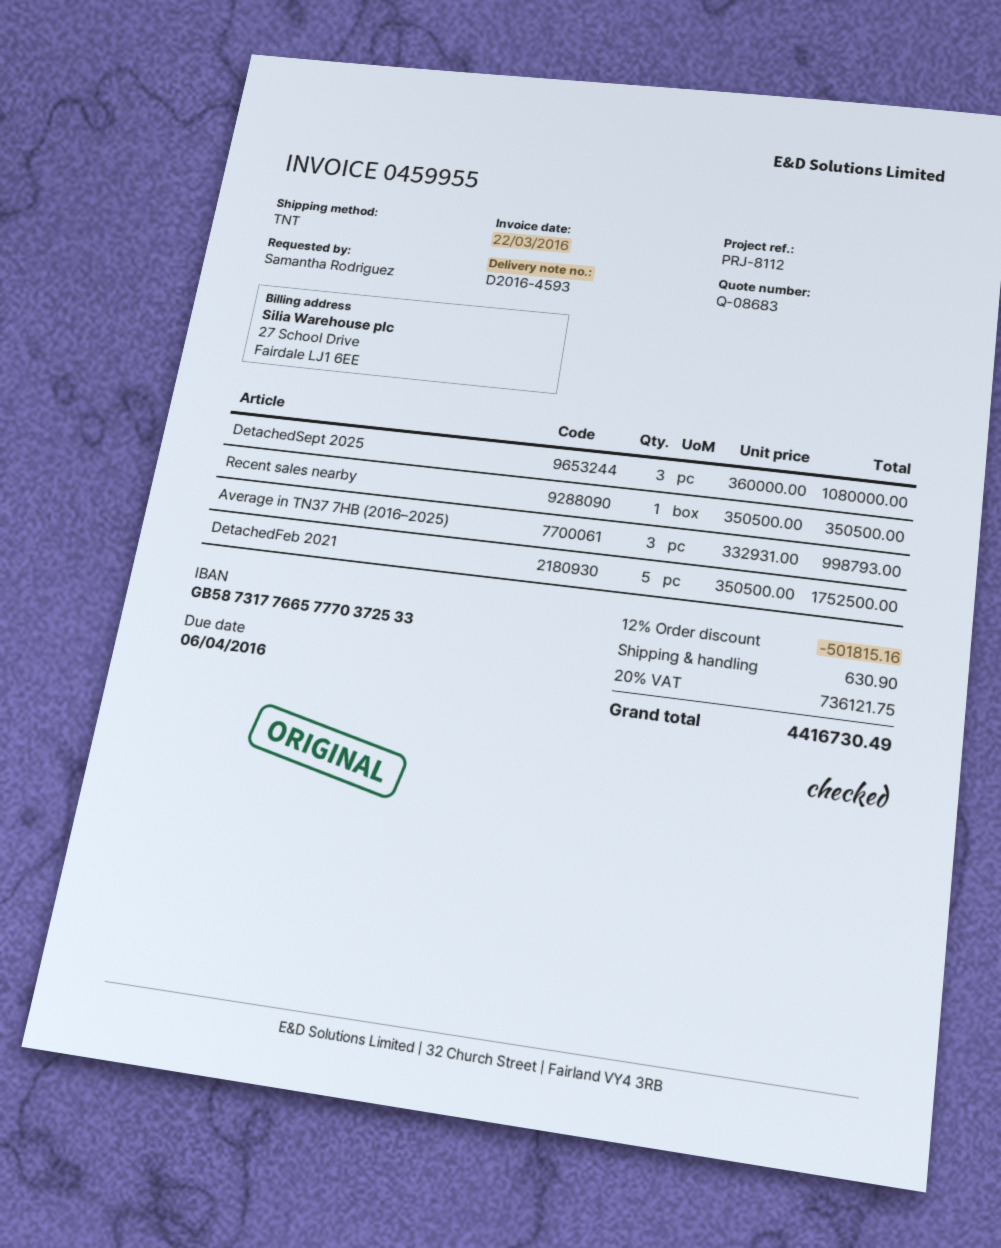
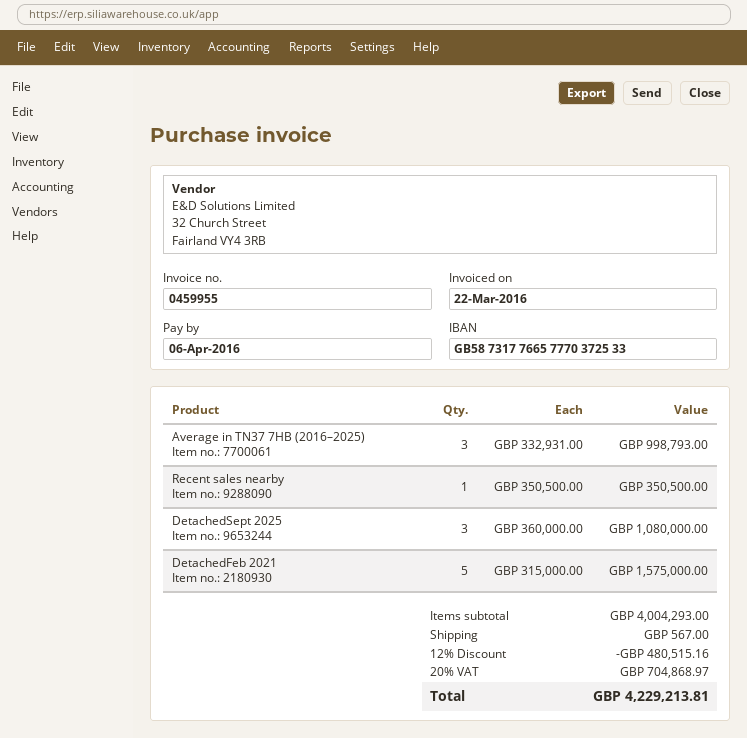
DetachedFeb 2021: 5 x 350500.00 = 1752500.00 -> 5 x 315000.00 = 1575000.00
discount: 12% = 501815.16 -> 12% = 480515.16
shipping: 630.90 -> 567.00
tax: 20% = 736121.75 -> 20% = 704868.97
total: 4416730.49 -> 4229213.81

